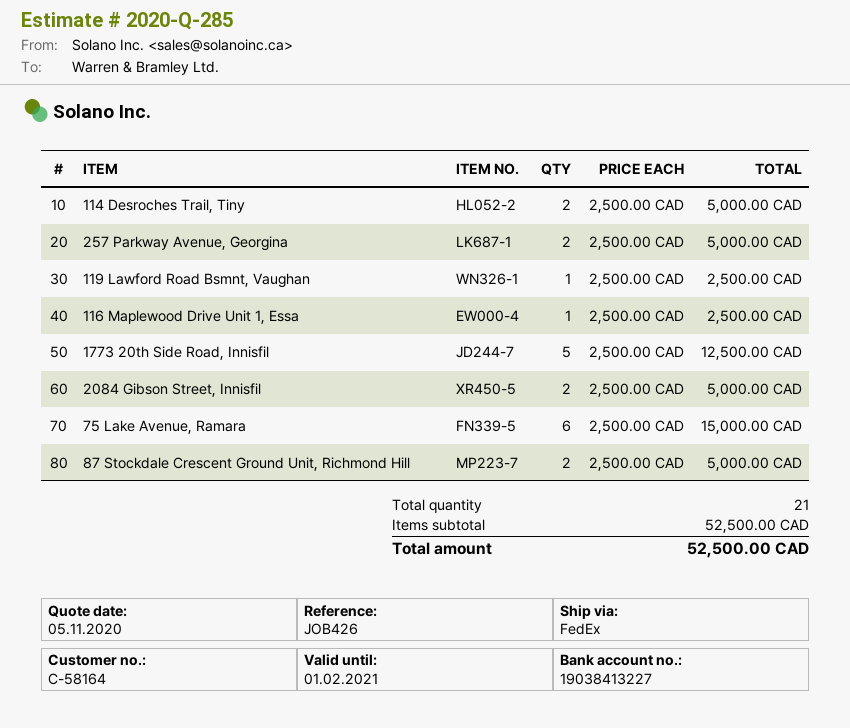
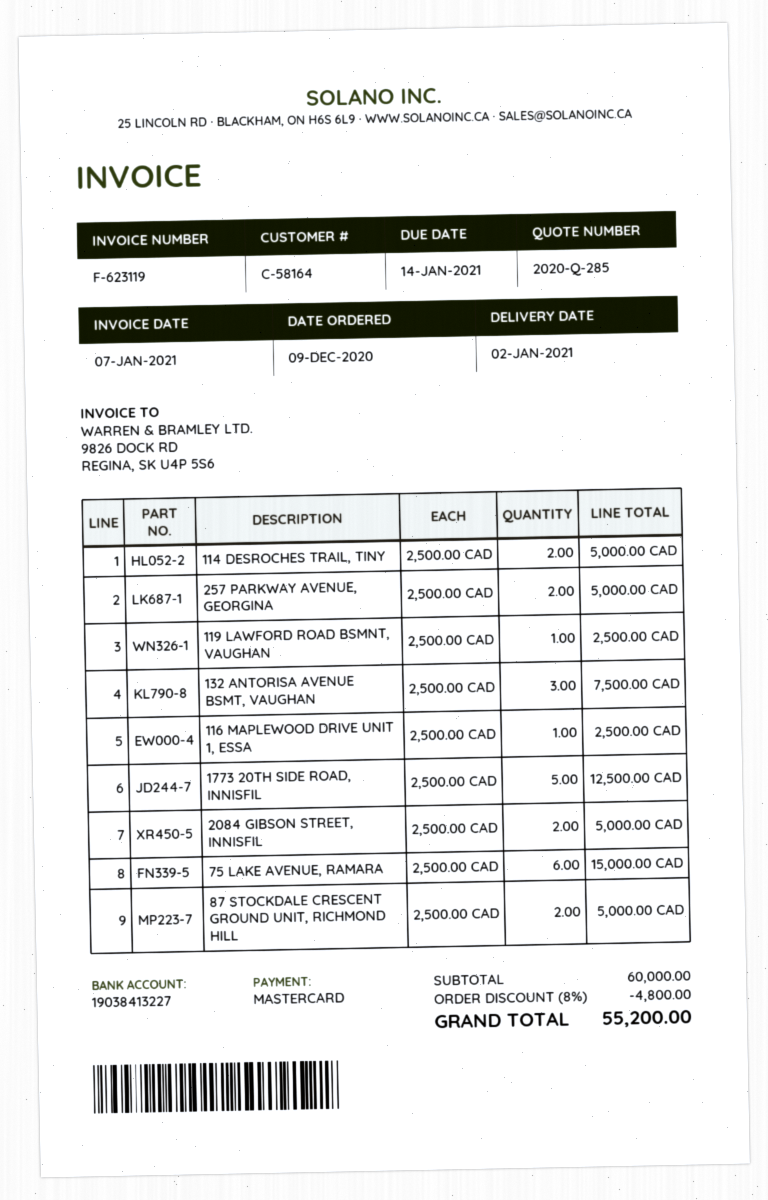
132 ANTORISA AVENUE BSMT, VAUGHAN: none -> 3 x 2500.00 = 7500.00
subtotal: 52500.00 -> 60000.00
discount: none -> 8% = 4800.00
total: 52500.00 -> 55200.00

